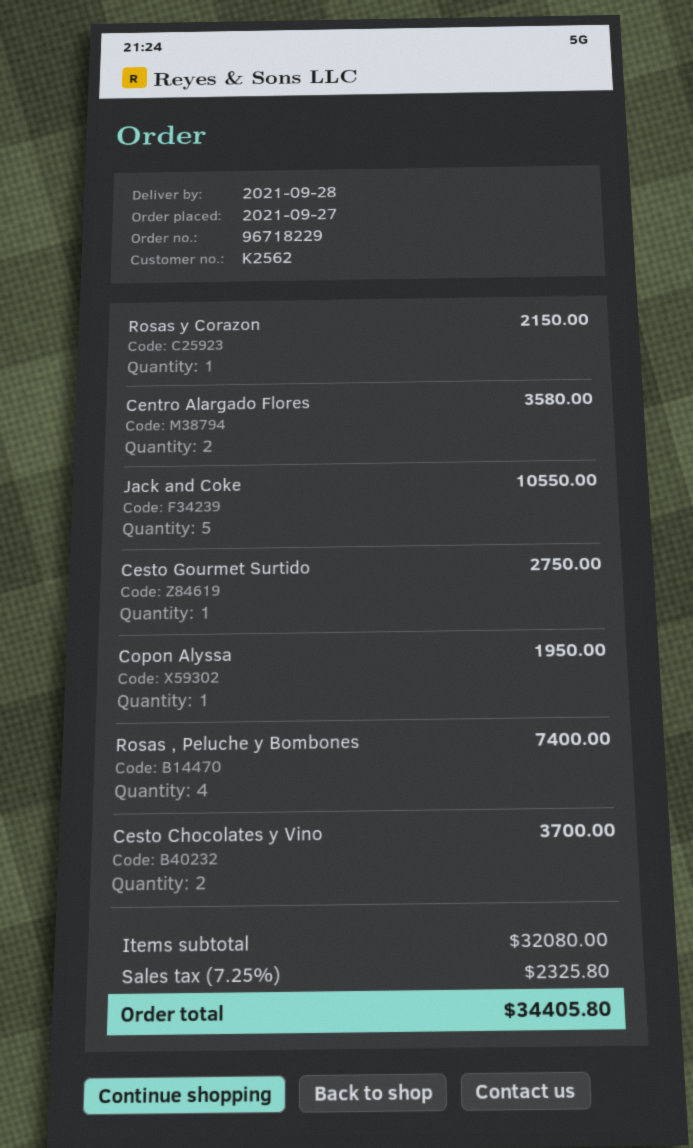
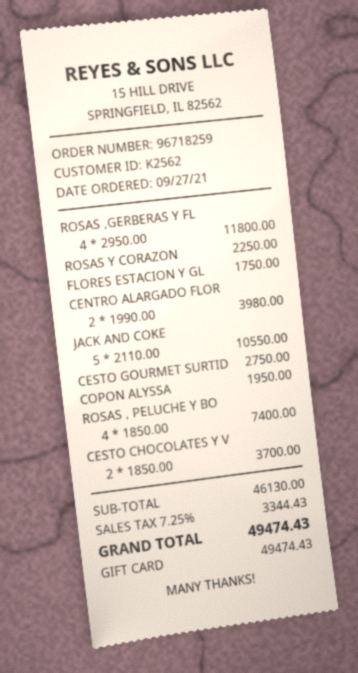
order number: 96718229 -> 96718259
Rosas y Corazon: 1 for 2150.00 -> 1 for 2250.00
Centro Alargado Flores: 2 for 3580.00 -> 2 for 3980.00
ROSAS ,GERBERAS Y FL: none -> 4 for 11800.00
FLORES ESTACION Y GL: none -> 1 for 1750.00
subtotal: 32080.00 -> 46130.00
tax: 7.25% = 2325.80 -> 7.25% = 3344.43
total: 34405.80 -> 49474.43

